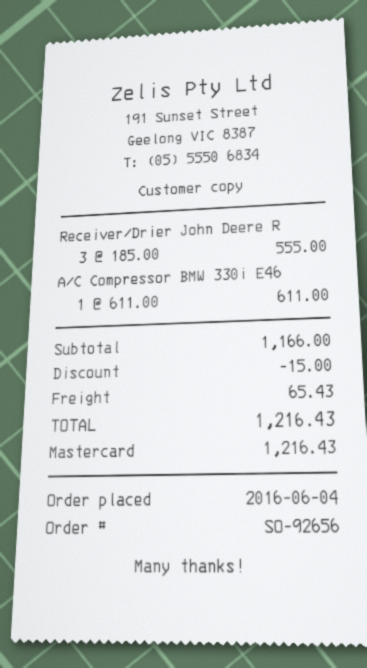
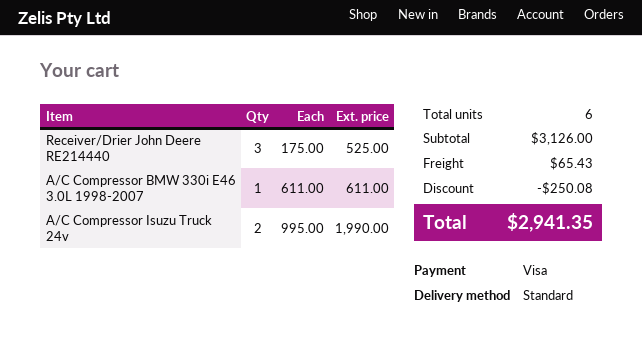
payment method: Mastercard -> Visa
Receiver/Drier John Deere R: 3 x 185.00 = 555.00 -> 3 x 175.00 = 525.00
A/C Compressor Isuzu Truck 24v: none -> 2 x 995.00 = 1990.00
subtotal: 1166.00 -> 3126.00
discount: 15.00 -> 250.08
total: 1216.43 -> 2941.35

